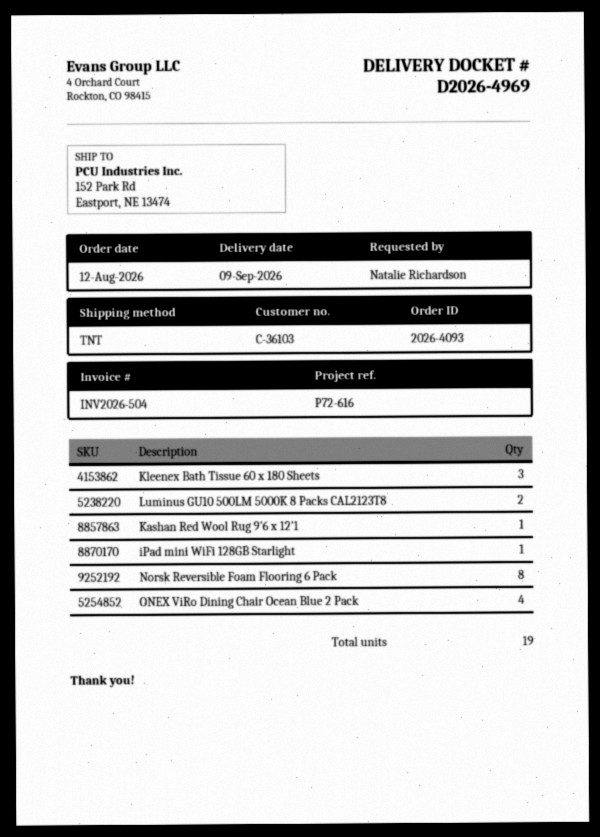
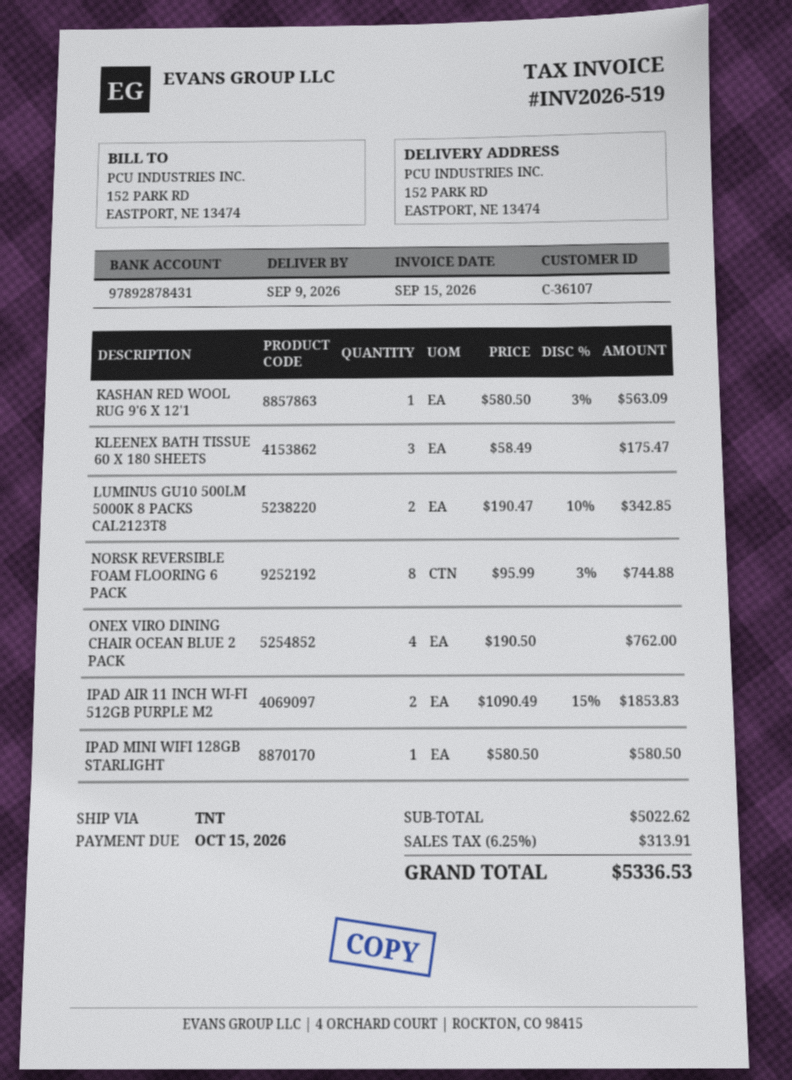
invoice number: INV2026-504 -> INV2026-519
customer number: C-36103 -> C-36107
IPAD AIR 11 INCH WI-FI 512GB PURPLE M2: none -> 2

